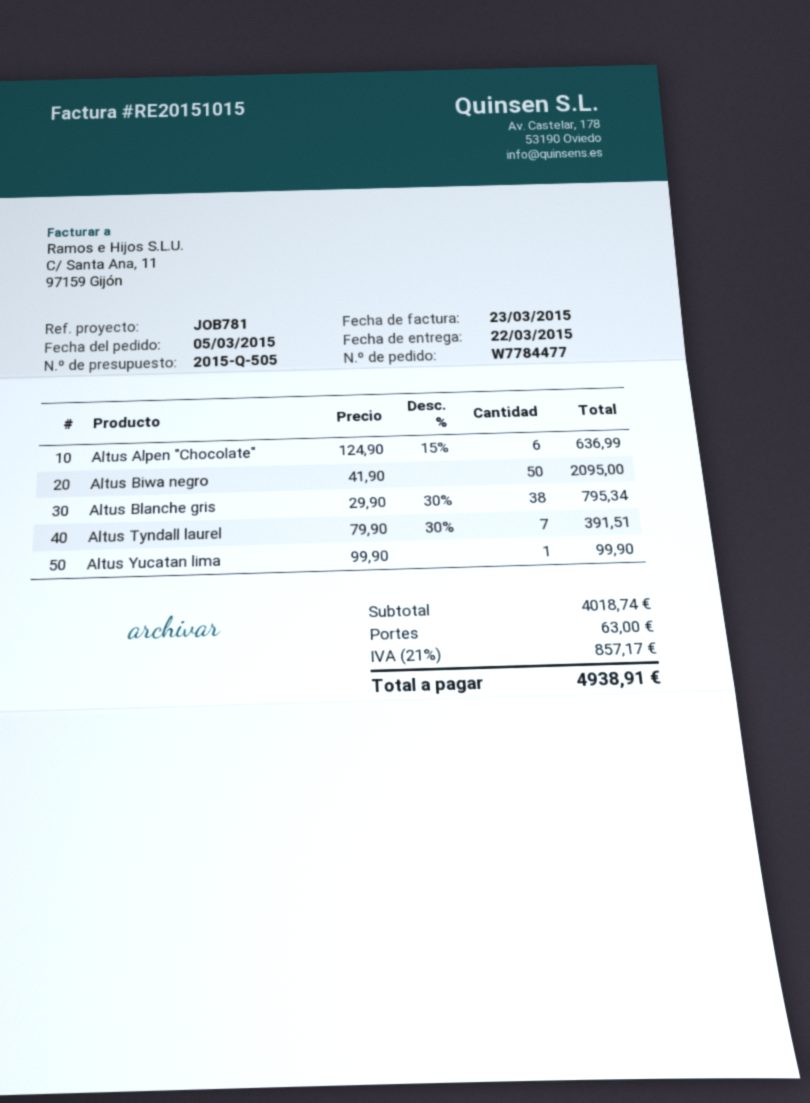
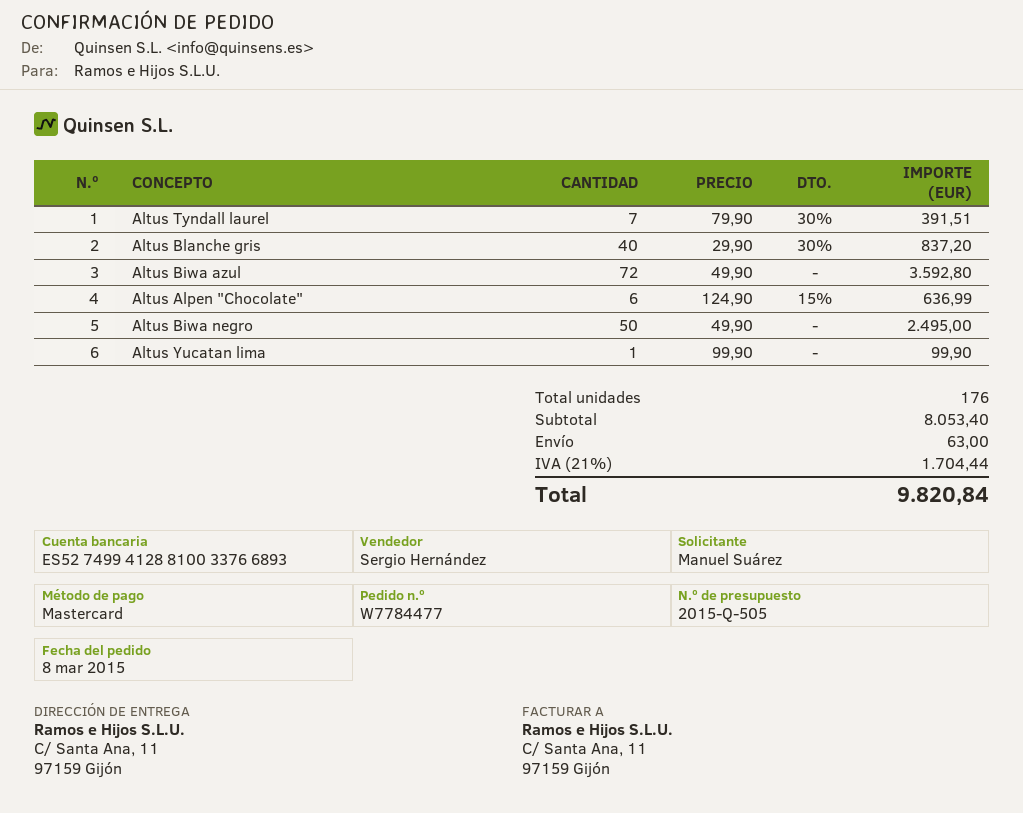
order date: 2015-03-05 -> 2015-03-08
Altus Biwa negro: 50 x 41.90 = 2095.00 -> 50 x 49.90 = 2495.00
Altus Blanche gris: 38 x 29.90 - 30% = 795.34 -> 40 x 29.90 - 30% = 837.20
Altus Biwa azul: none -> 72 x 49.90 = 3592.80
subtotal: 4018.74 -> 8053.40
tax: 21% = 857.17 -> 21% = 1704.44
total: 4938.91 -> 9820.84

